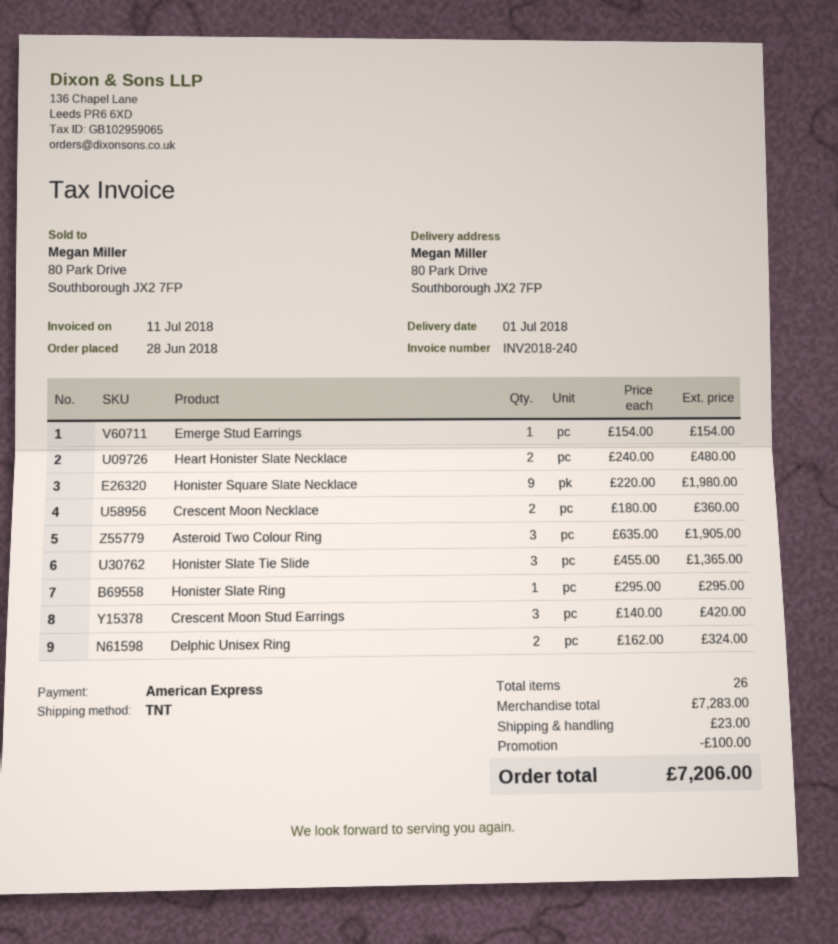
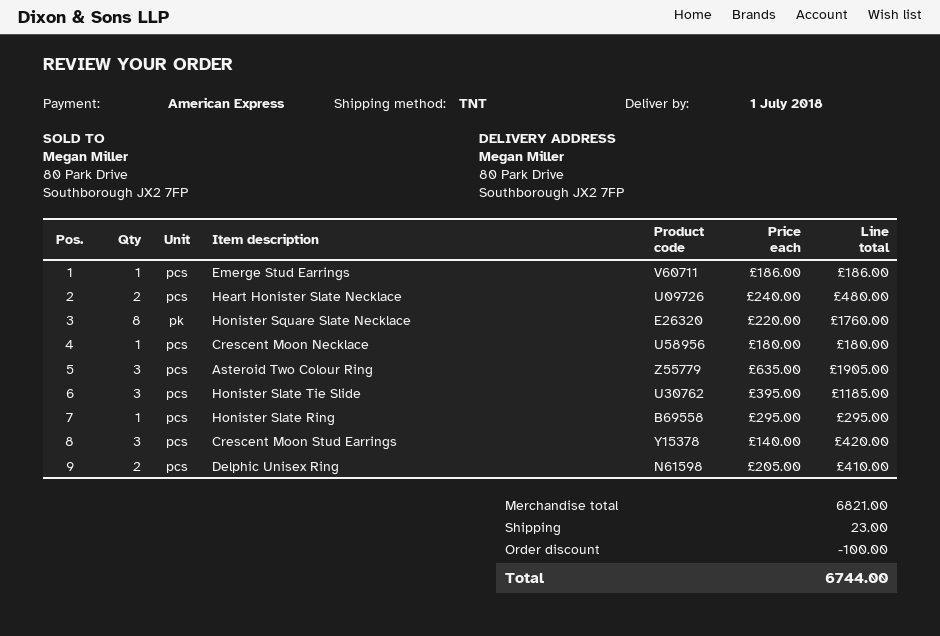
Emerge Stud Earrings: 1 x 154.00 = 154.00 -> 1 x 186.00 = 186.00
Honister Square Slate Necklace: 9 x 220.00 = 1980.00 -> 8 x 220.00 = 1760.00
Crescent Moon Necklace: 2 x 180.00 = 360.00 -> 1 x 180.00 = 180.00
Honister Slate Tie Slide: 3 x 455.00 = 1365.00 -> 3 x 395.00 = 1185.00
Delphic Unisex Ring: 2 x 162.00 = 324.00 -> 2 x 205.00 = 410.00
subtotal: 7283.00 -> 6821.00
total: 7206.00 -> 6744.00

